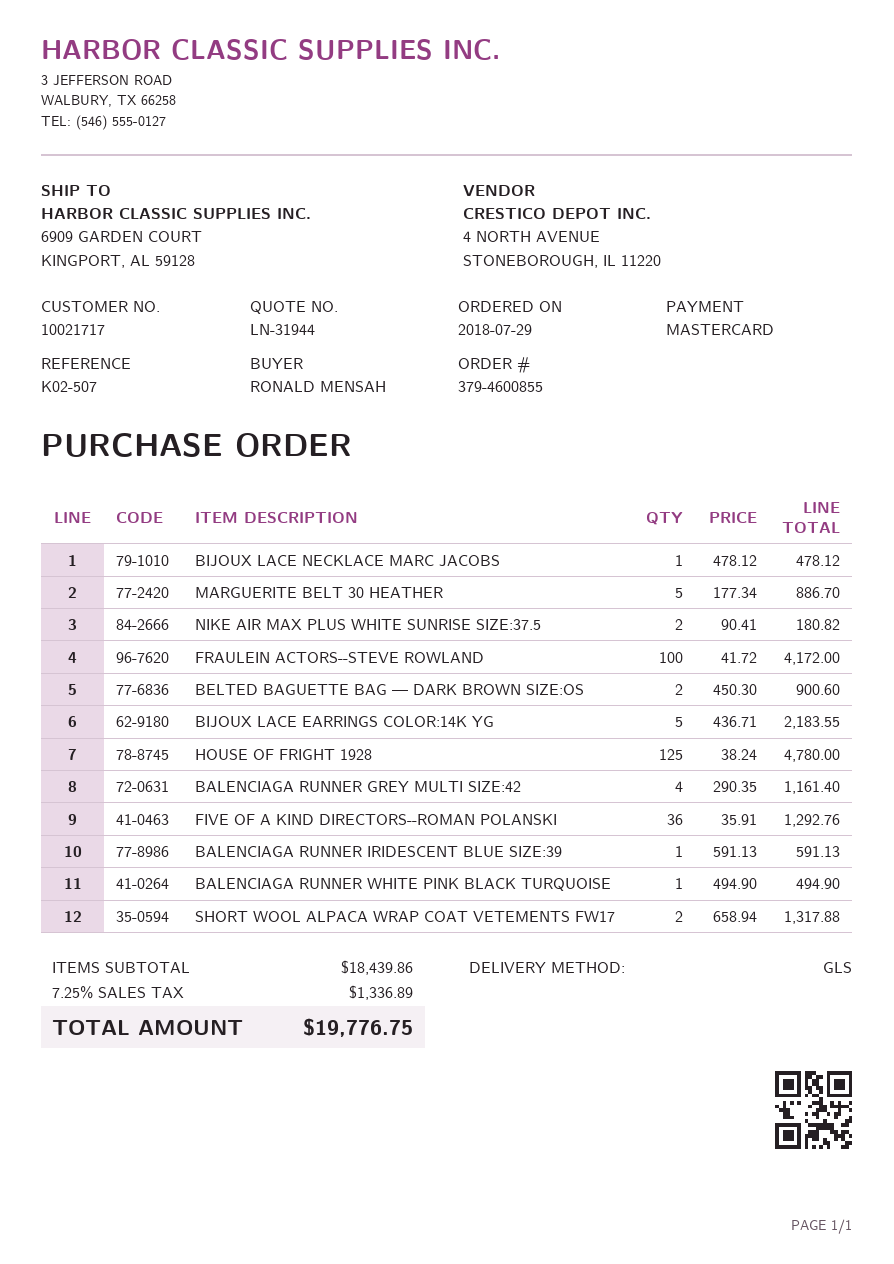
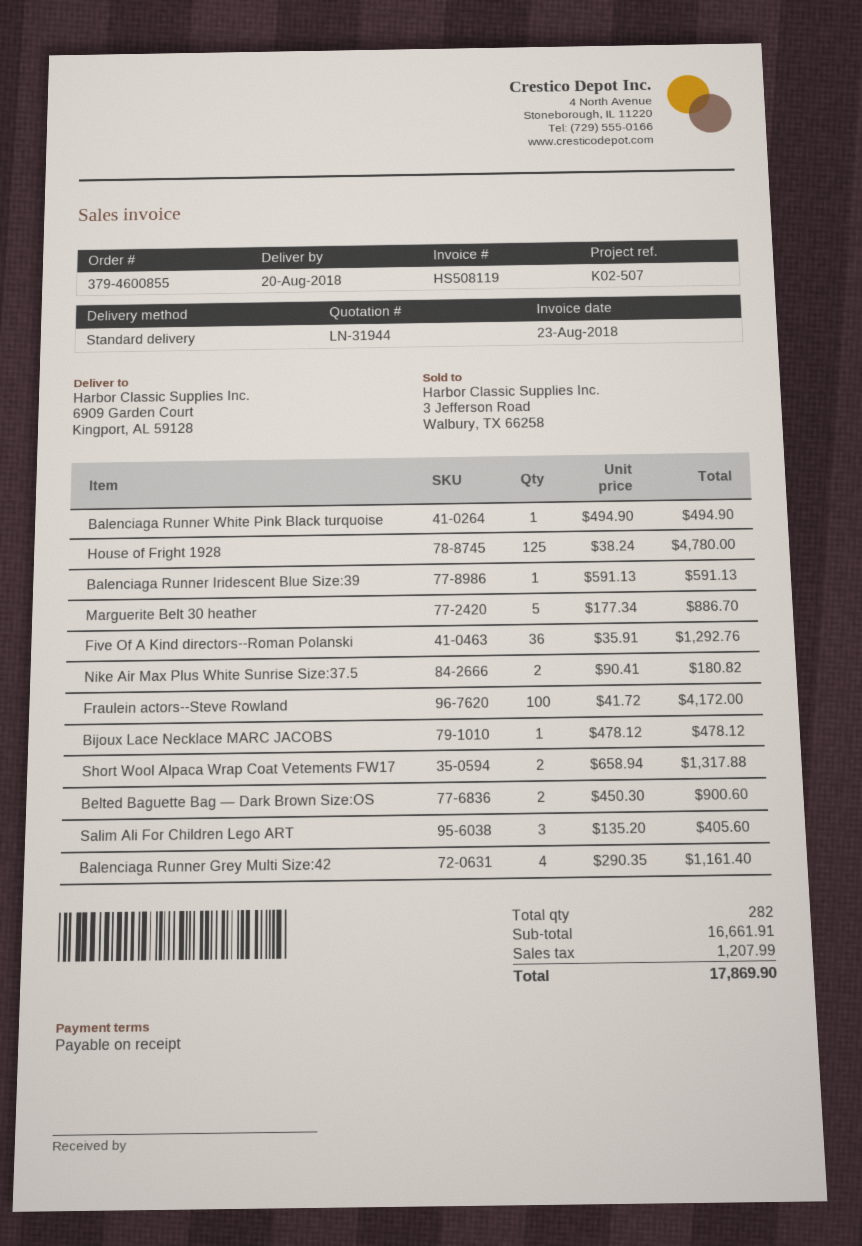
shipping method: GLS -> standard
BIJOUX LACE EARRINGS COLOR:14K YG: 5 x 436.71 = 2183.55 -> none
Salim Ali For Children Lego ART: none -> 3 x 135.20 = 405.60
subtotal: 18439.86 -> 16661.91
tax: 1336.89 -> 1207.99
total: 19776.75 -> 17869.90

